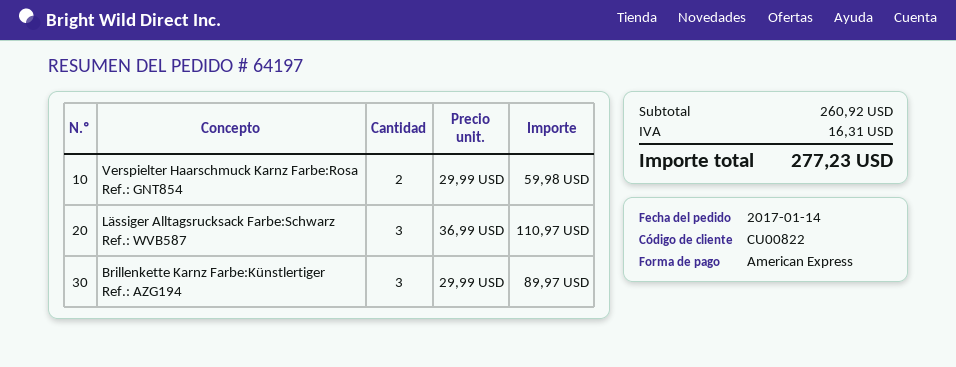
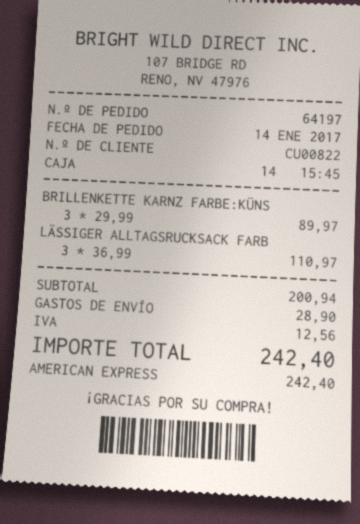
Verspielter Haarschmuck Karnz Farbe:Rosa: 2 x 29.99 = 59.98 -> none
subtotal: 260.92 -> 200.94
shipping: none -> 28.90
tax: 16.31 -> 12.56
total: 277.23 -> 242.40

